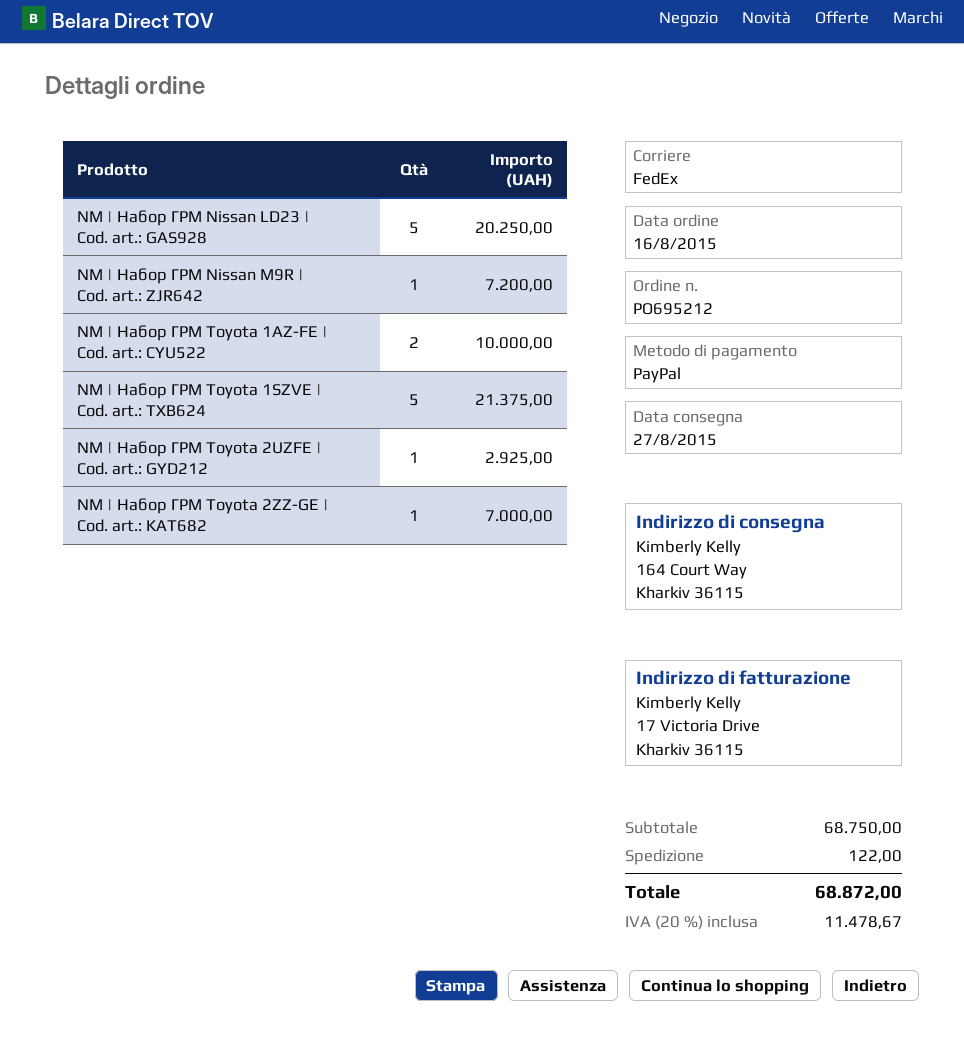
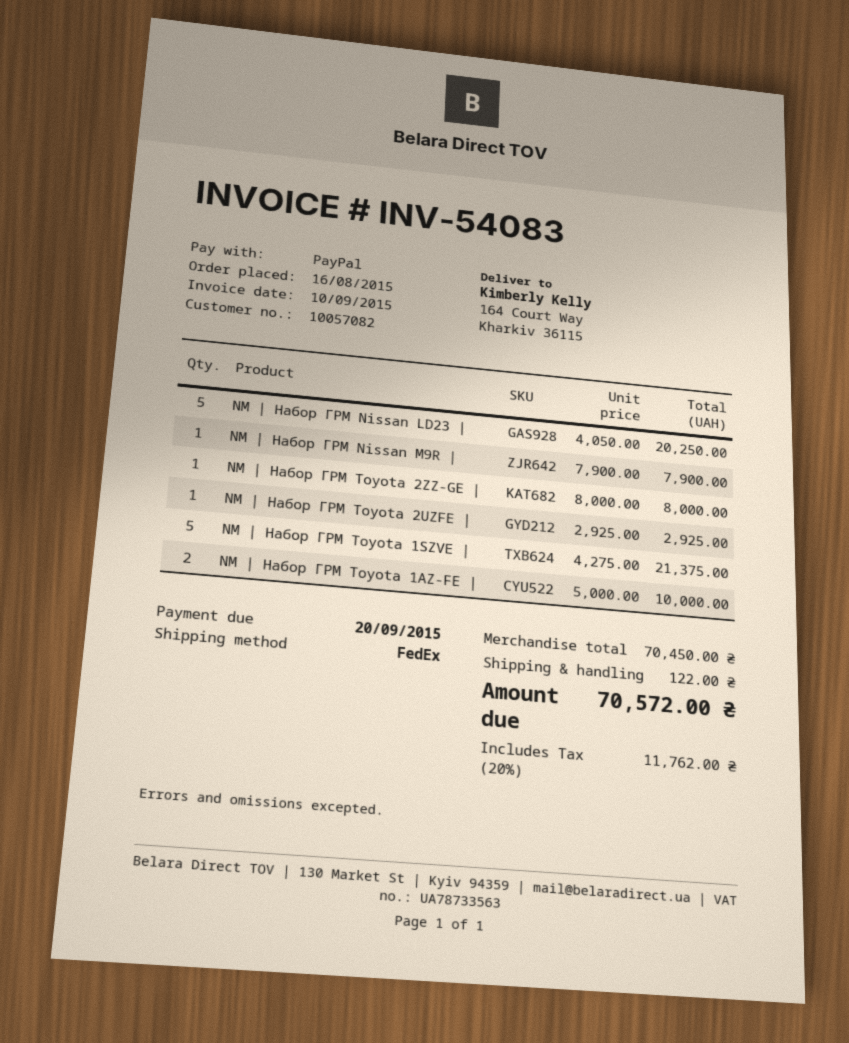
NM | Набор ГРМ Nissan M9R |: 1 for 7200.00 -> 1 for 7900.00
NM | Набор ГРМ Toyota 2ZZ-GE |: 1 for 7000.00 -> 1 for 8000.00
subtotal: 68750.00 -> 70450.00
tax: 20% = 11478.67 -> 20% = 11762.00
total: 68872.00 -> 70572.00

